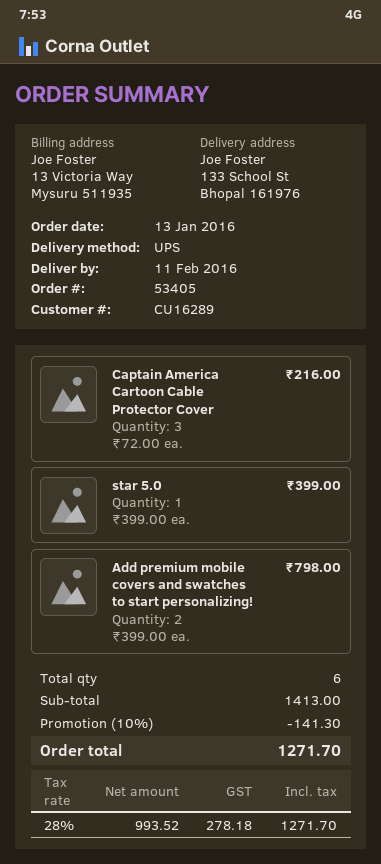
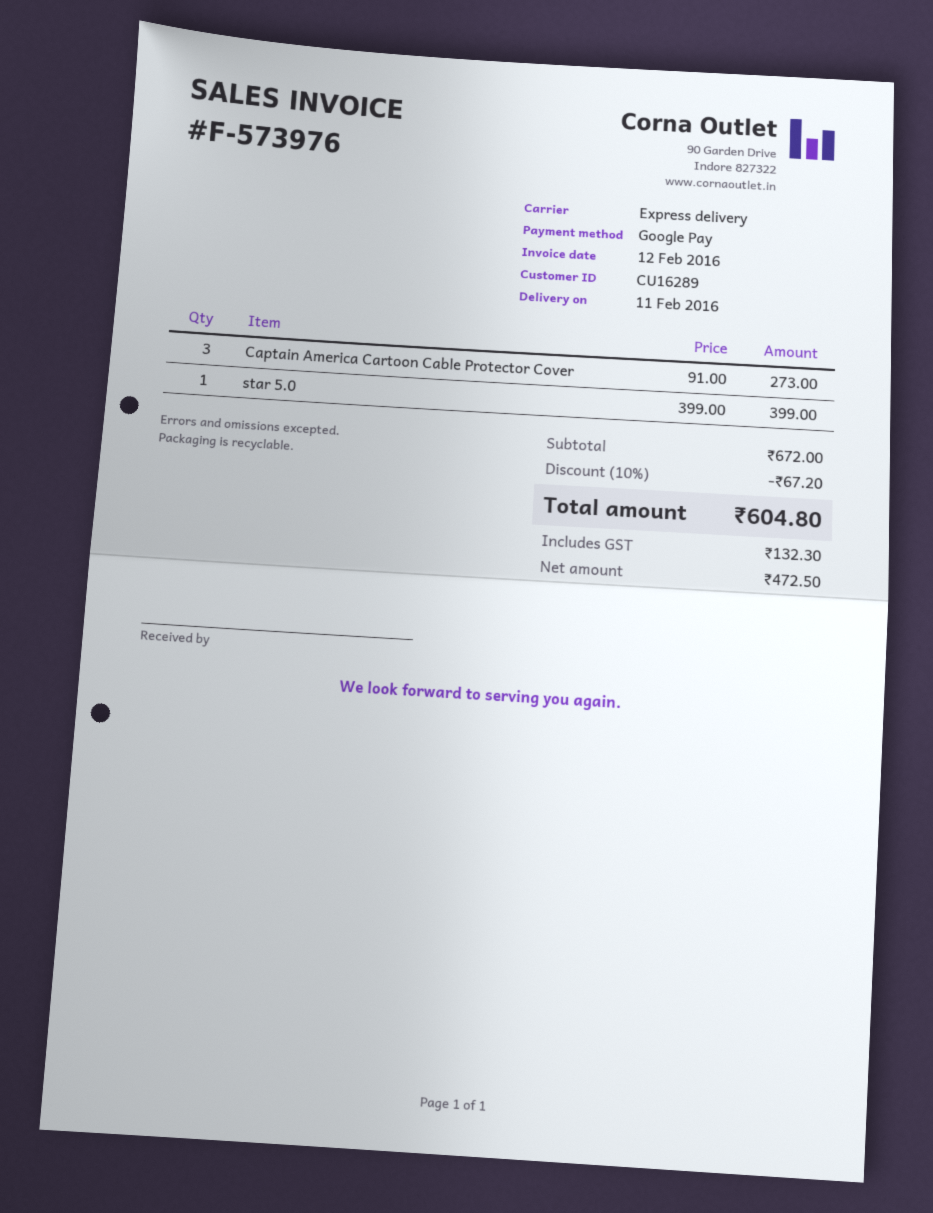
shipping method: UPS -> express
Captain America Cartoon Cable Protector Cover: 3 x 72.00 = 216.00 -> 3 x 91.00 = 273.00
Add premium mobile covers and swatches to start personalizing!: 2 x 399.00 = 798.00 -> none
subtotal: 1413.00 -> 672.00
discount: 10% = 141.30 -> 10% = 67.20
net: 993.52 -> 472.50
tax: 278.18 -> 132.30
total: 1271.70 -> 604.80

